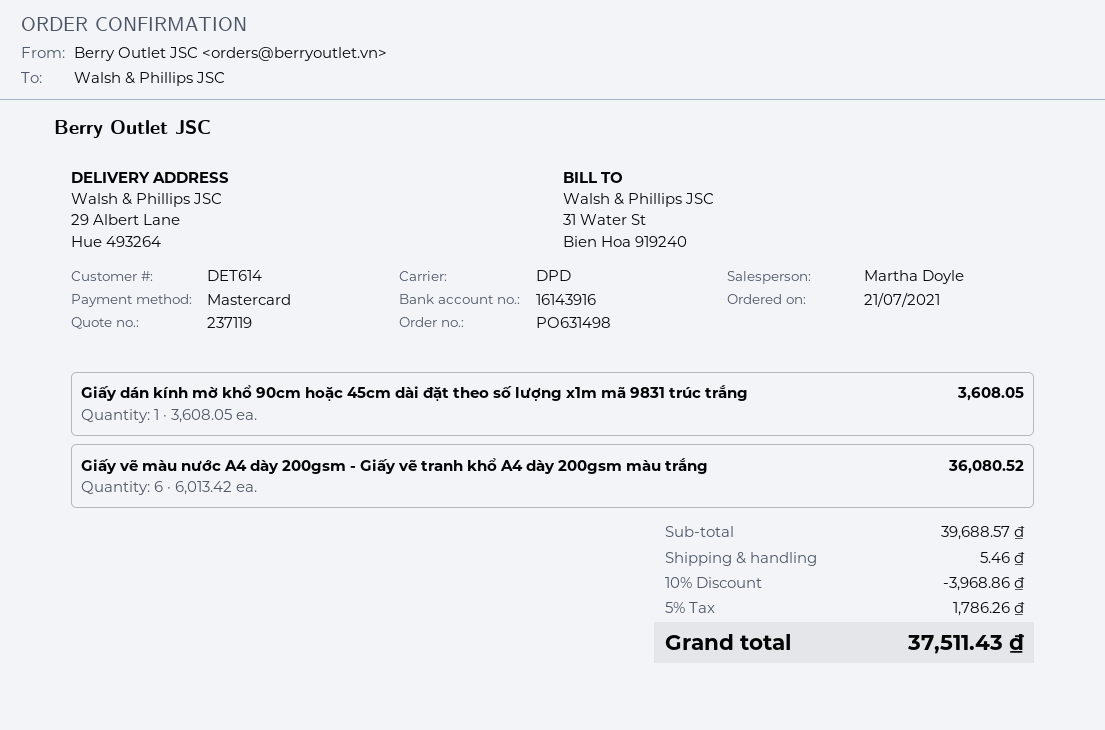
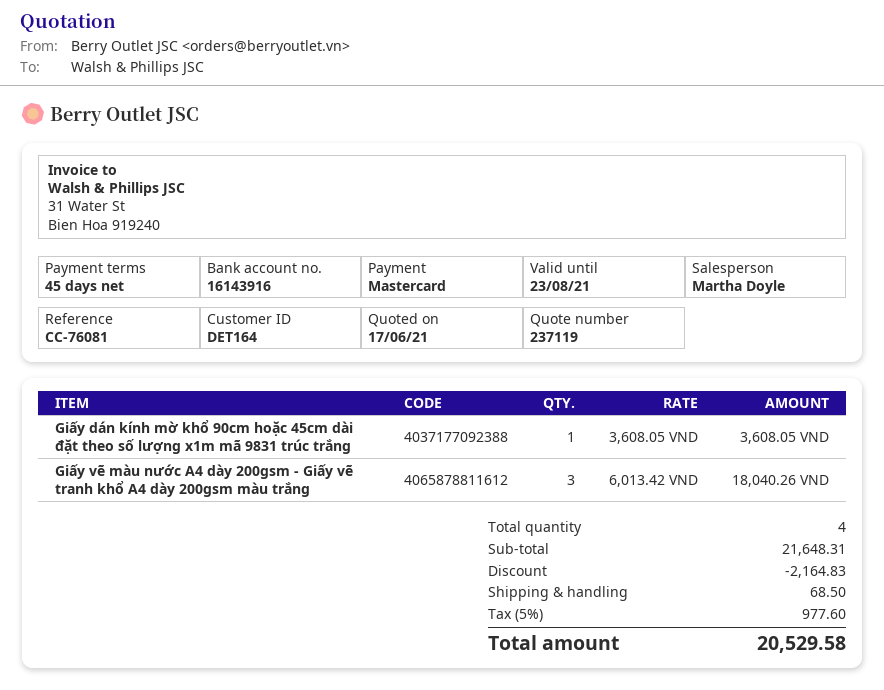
customer number: DET614 -> DET164
Giấy vẽ màu nước A4 dày 200gsm - Giấy vẽ tranh khổ A4 dày 200gsm màu trắng: 6 x 6013.42 = 36080.52 -> 3 x 6013.42 = 18040.26
subtotal: 39688.57 -> 21648.31
discount: 3968.86 -> 2164.83
shipping: 5.46 -> 68.50
tax: 5% = 1786.26 -> 5% = 977.60
total: 37511.43 -> 20529.58

